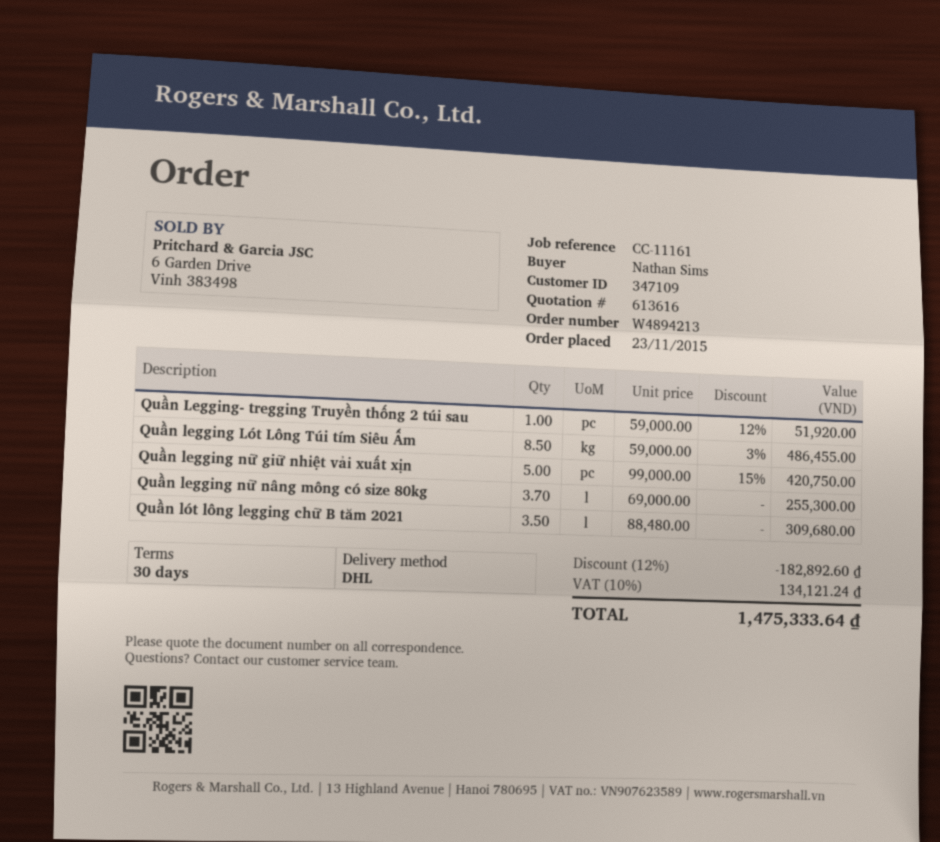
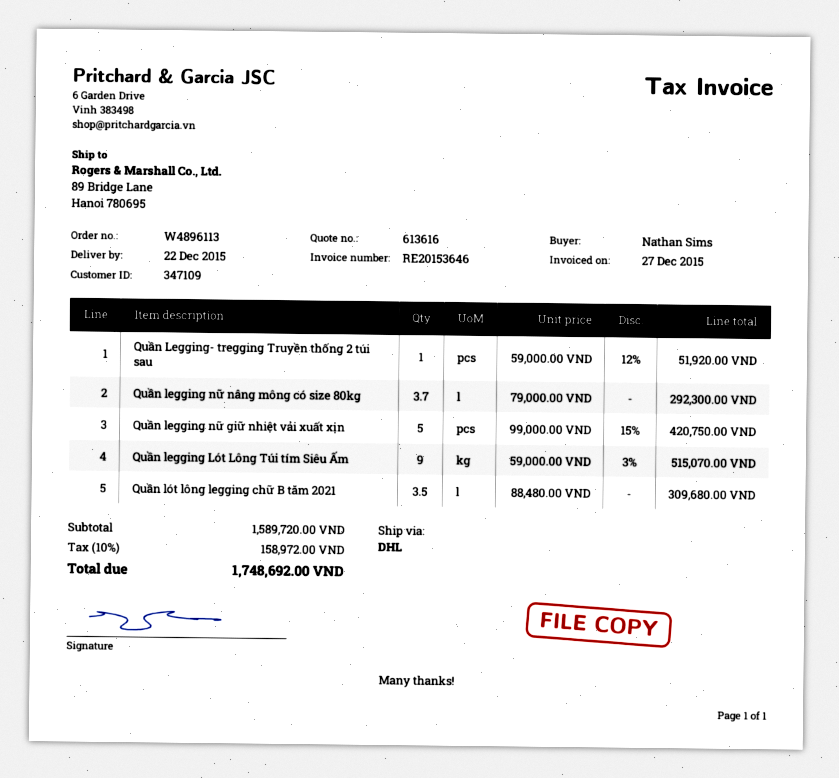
order number: W4894213 -> W4896113
Quần legging Lót Lông Túi tím Siêu Ấm: 8.5 x 59000.00 - 3% = 486455.00 -> 9 x 59000.00 - 3% = 515070.00
Quần legging nữ nâng mông có size 80kg: 3.7 x 69000.00 = 255300.00 -> 3.7 x 79000.00 = 292300.00
discount: 12% = 182892.60 -> none
tax: 10% = 134121.24 -> 10% = 158972.00
total: 1475333.64 -> 1748692.00

